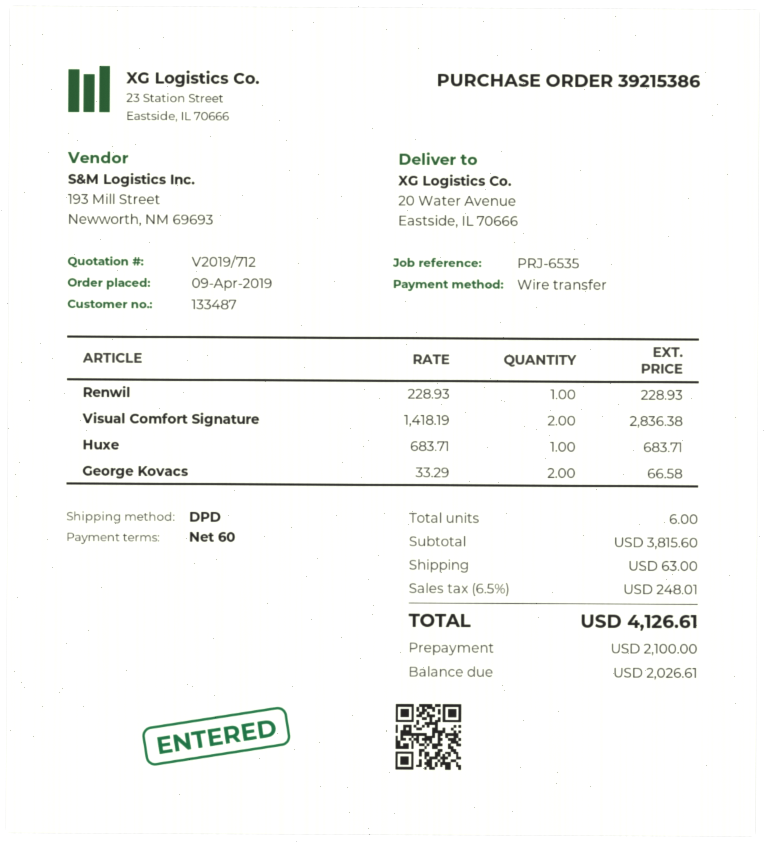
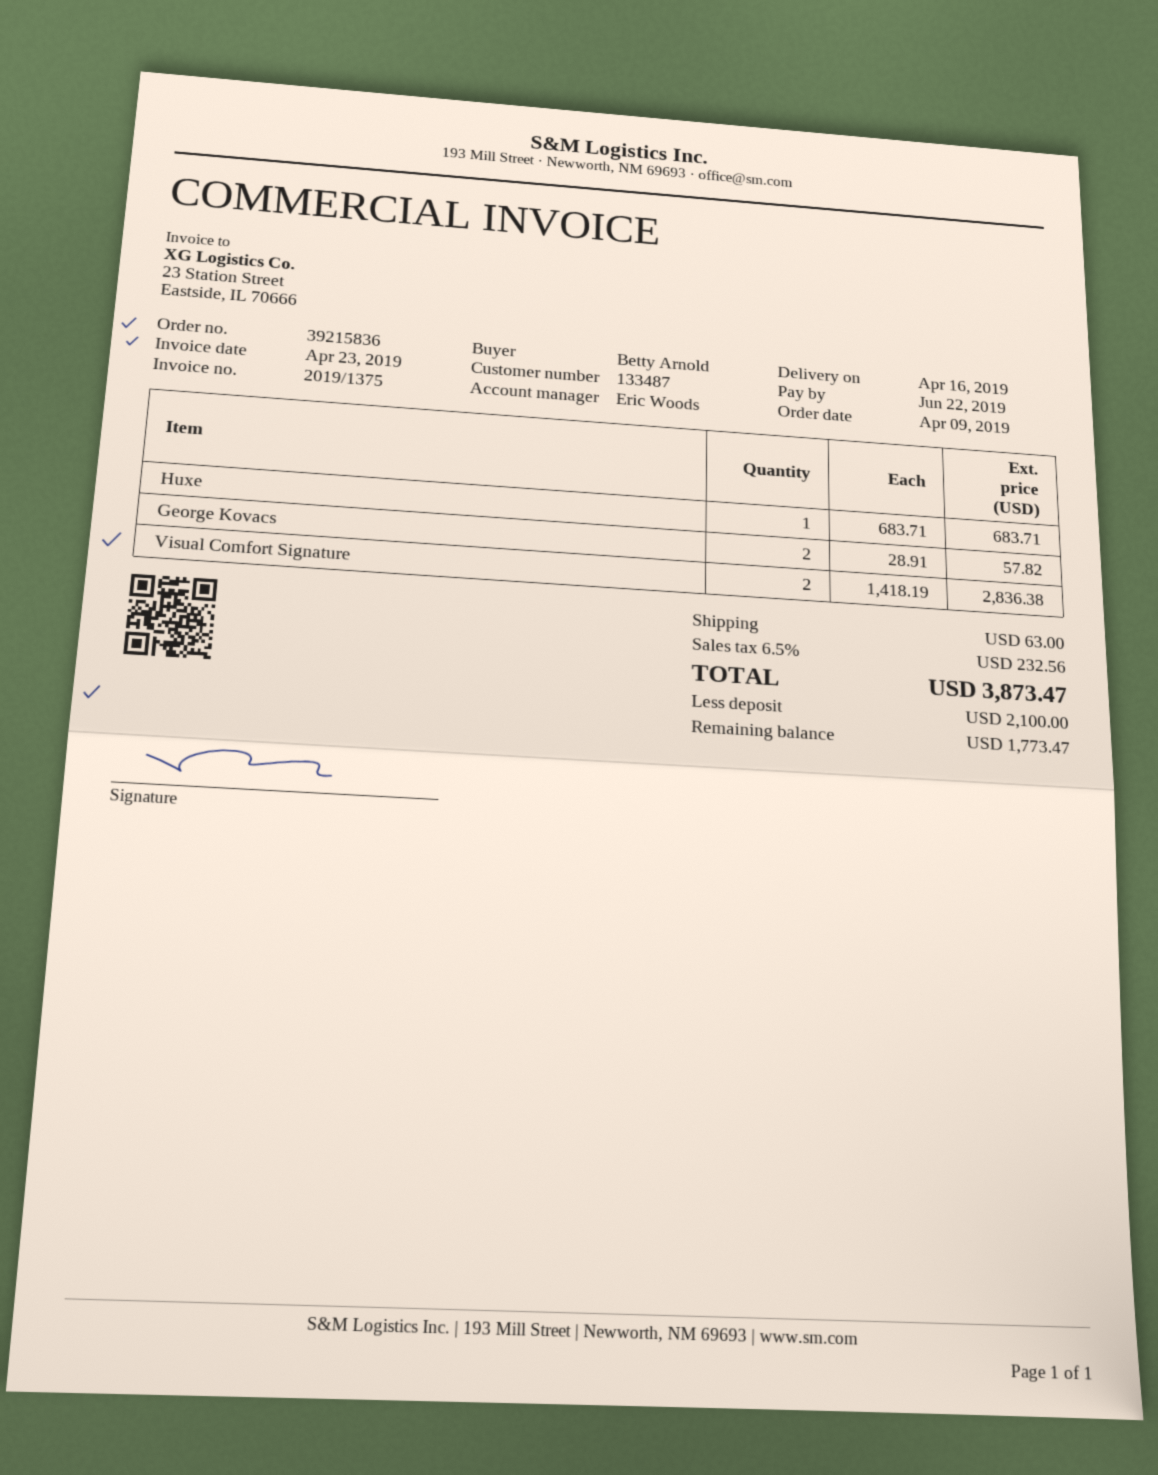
order number: 39215386 -> 39215836
Renwil: 1 x 228.93 = 228.93 -> none
George Kovacs: 2 x 33.29 = 66.58 -> 2 x 28.91 = 57.82
tax: 6.5% = 248.01 -> 6.5% = 232.56
total: 4126.61 -> 3873.47
balance: 2026.61 -> 1773.47

